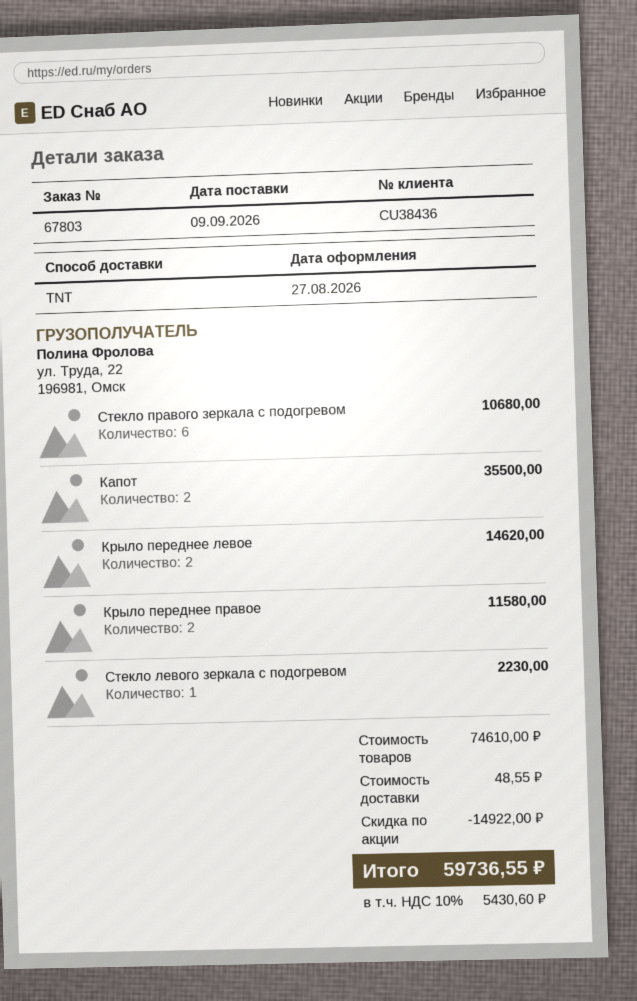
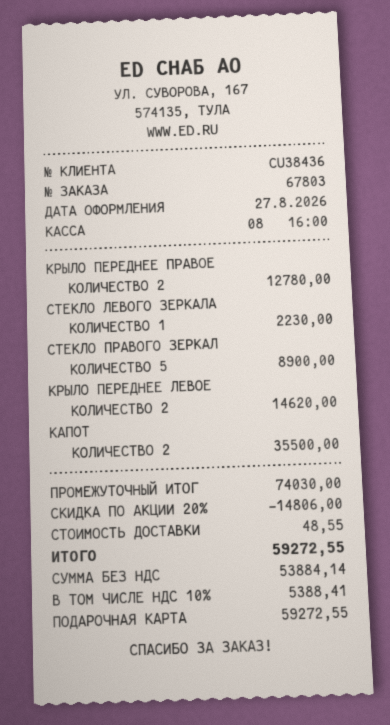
Стекло правого зеркала с подогревом: 6 for 10680.00 -> 5 for 8900.00
Крыло переднее правое: 2 for 11580.00 -> 2 for 12780.00
subtotal: 74610.00 -> 74030.00
discount: 14922.00 -> 14806.00
tax: 10% = 5430.60 -> 10% = 5388.41
total: 59736.55 -> 59272.55

